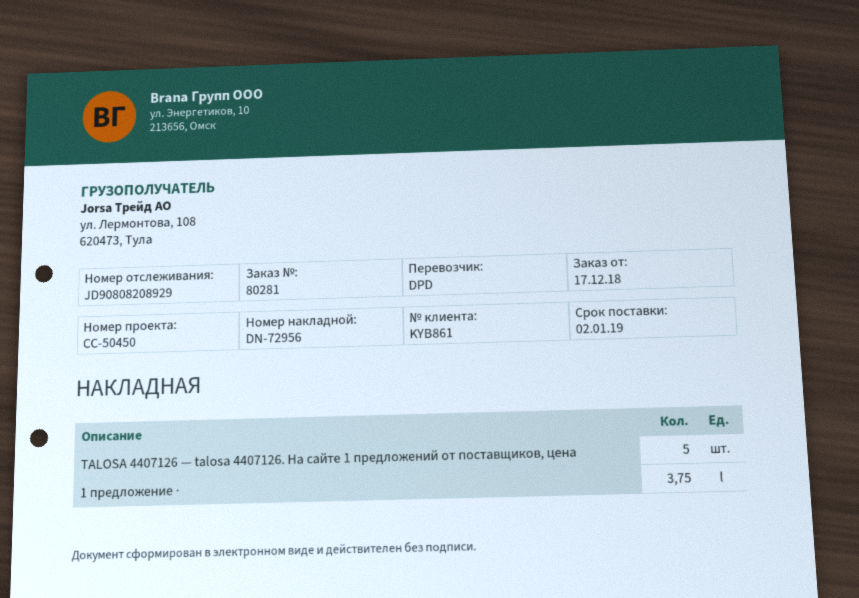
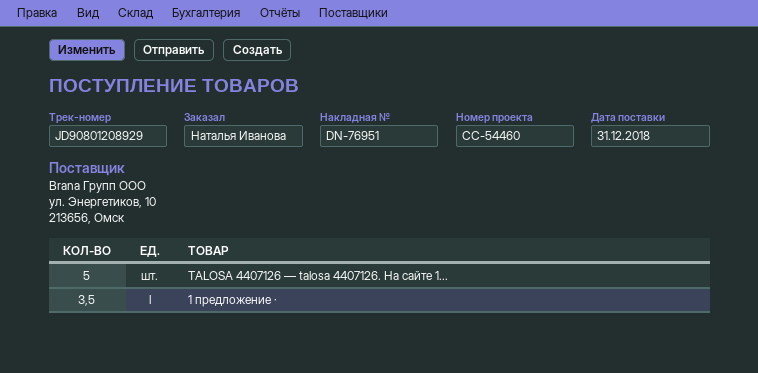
delivery note number: DN-72956 -> DN-76951
delivery date: 2019-01-02 -> 2018-12-31
reference: CC-50450 -> CC-54460
tracking number: JD90808208929 -> JD90801208929
1 предложение ·: 3.75 -> 3.5

